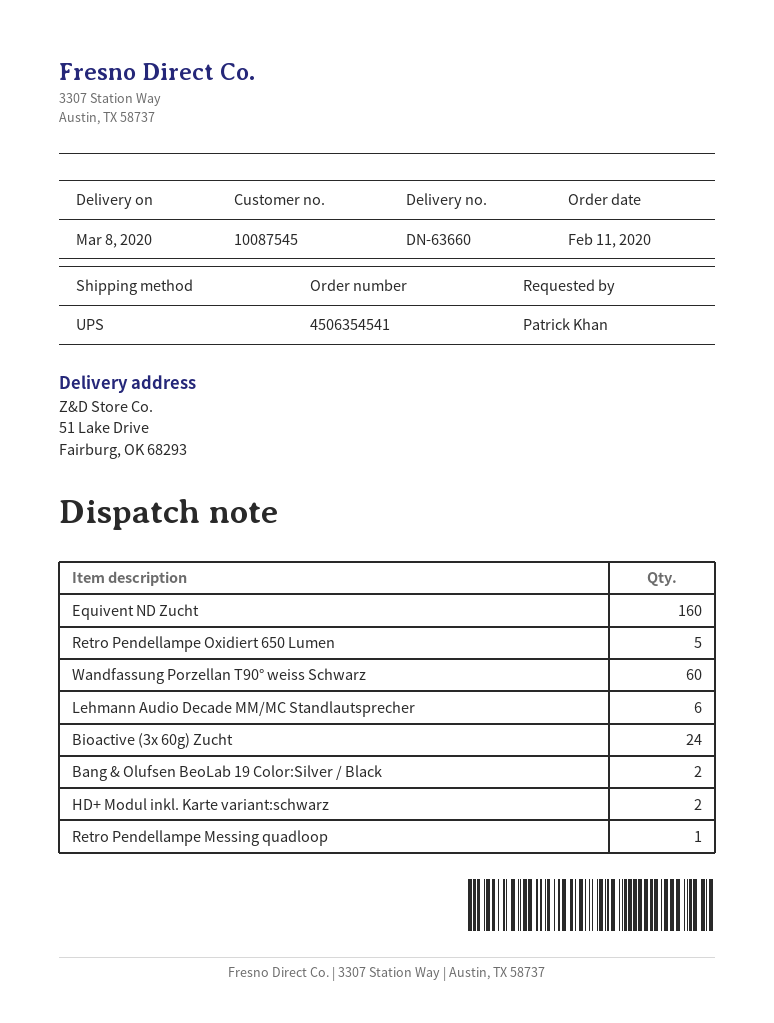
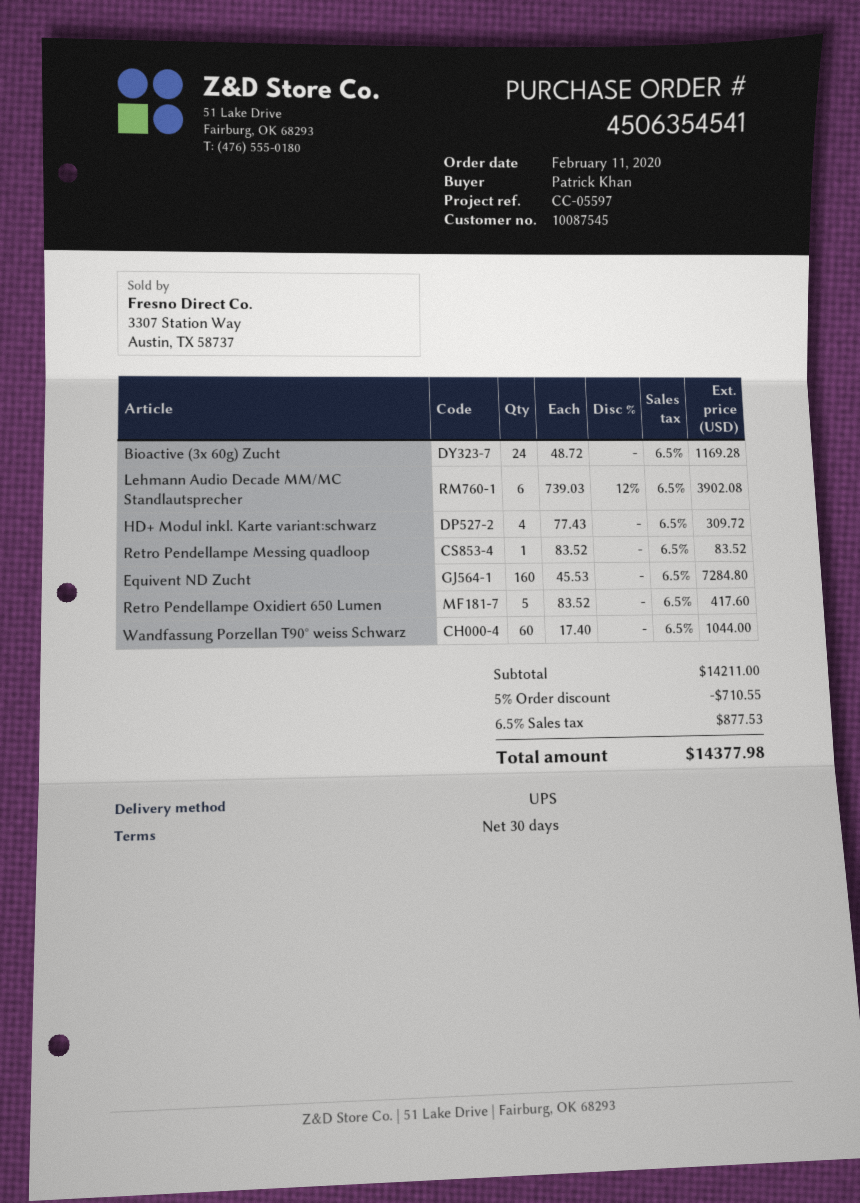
Bang & Olufsen BeoLab 19 Color:Silver / Black: 2 -> none
HD+ Modul inkl. Karte variant:schwarz: 2 -> 4

